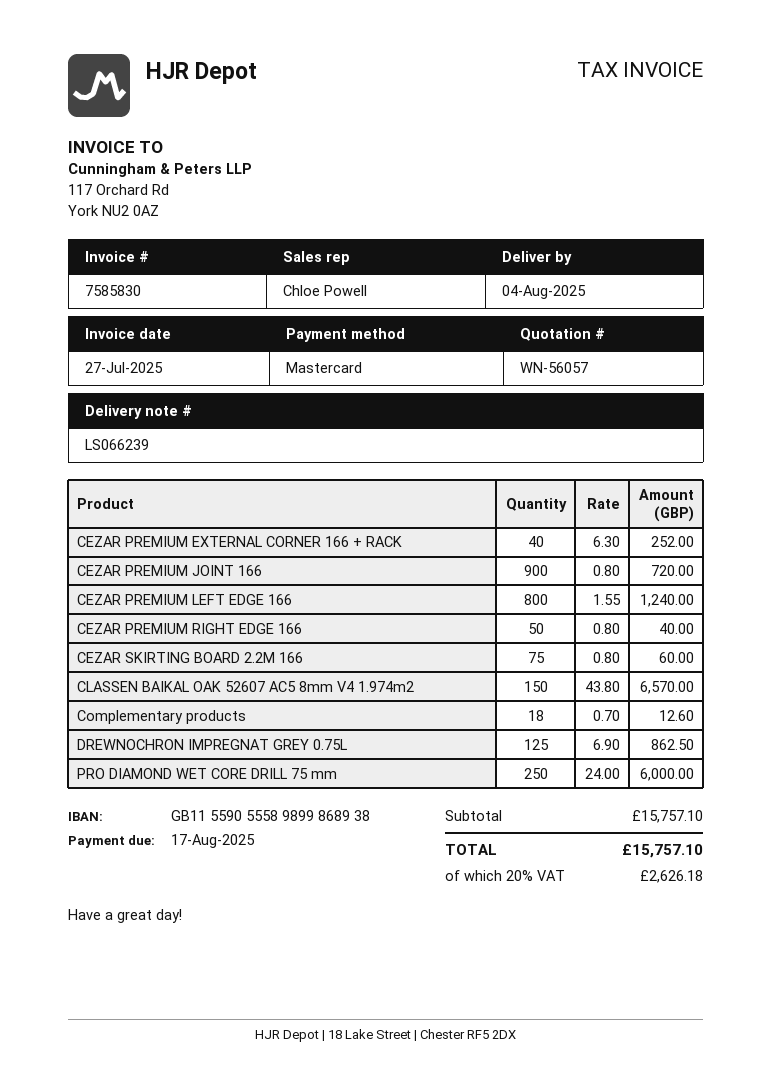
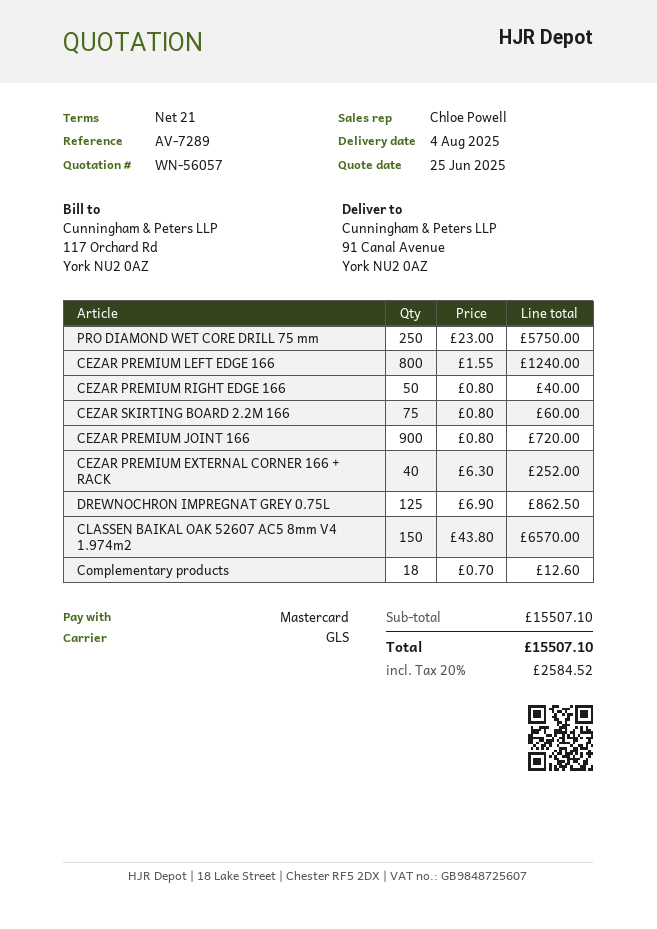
PRO DIAMOND WET CORE DRILL 75 mm: 250 x 24.00 = 6000.00 -> 250 x 23.00 = 5750.00
subtotal: 15757.10 -> 15507.10
tax: 20% = 2626.18 -> 20% = 2584.52
total: 15757.10 -> 15507.10

